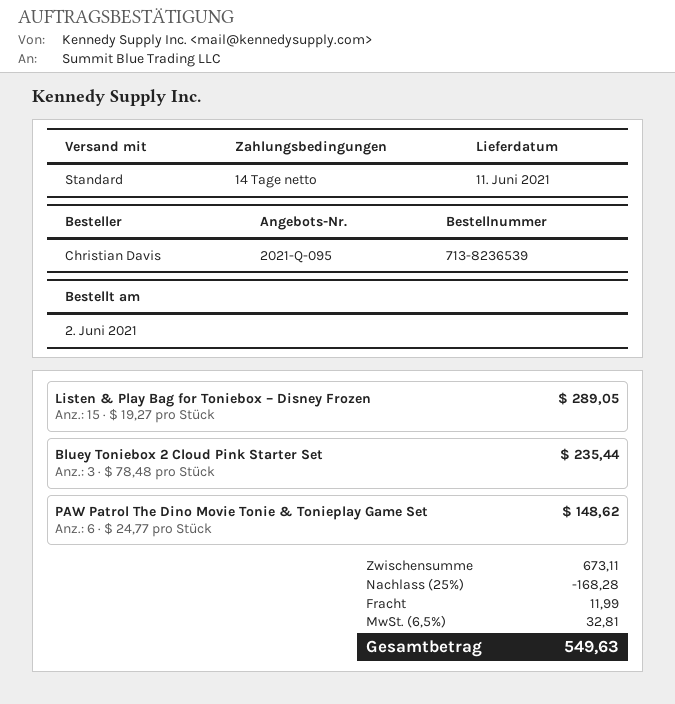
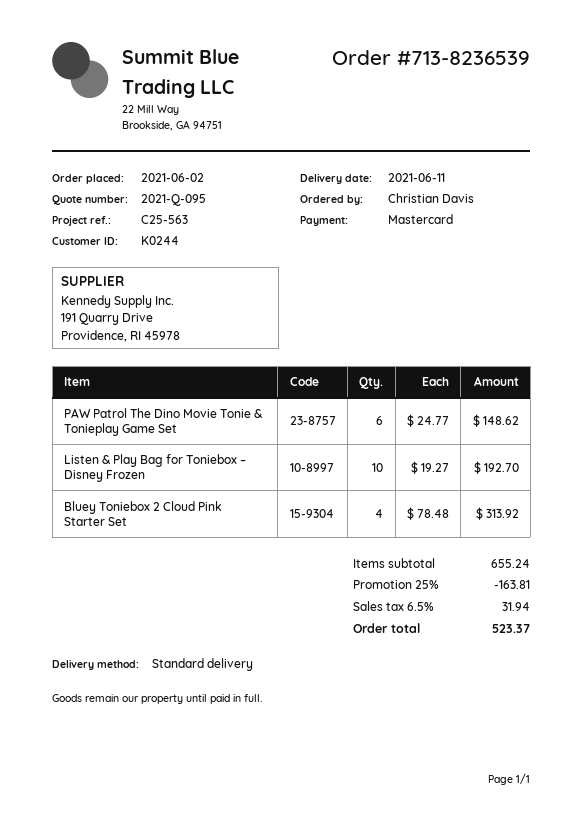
Listen & Play Bag for Toniebox – Disney Frozen: 15 x 19.27 = 289.05 -> 10 x 19.27 = 192.70
Bluey Toniebox 2 Cloud Pink Starter Set: 3 x 78.48 = 235.44 -> 4 x 78.48 = 313.92
subtotal: 673.11 -> 655.24
discount: 25% = 168.28 -> 25% = 163.81
shipping: 11.99 -> none
tax: 6.5% = 32.81 -> 6.5% = 31.94
total: 549.63 -> 523.37

